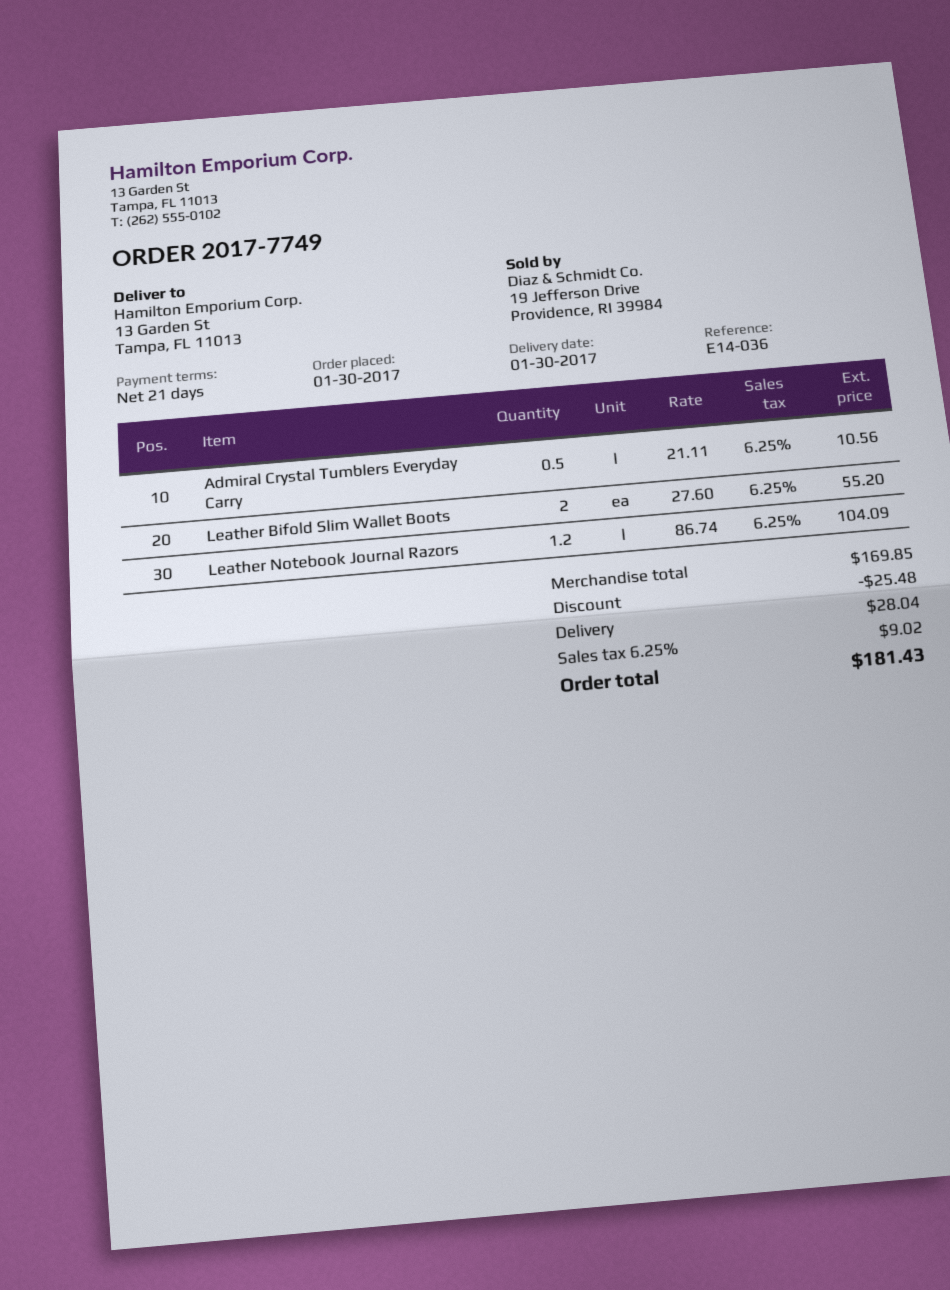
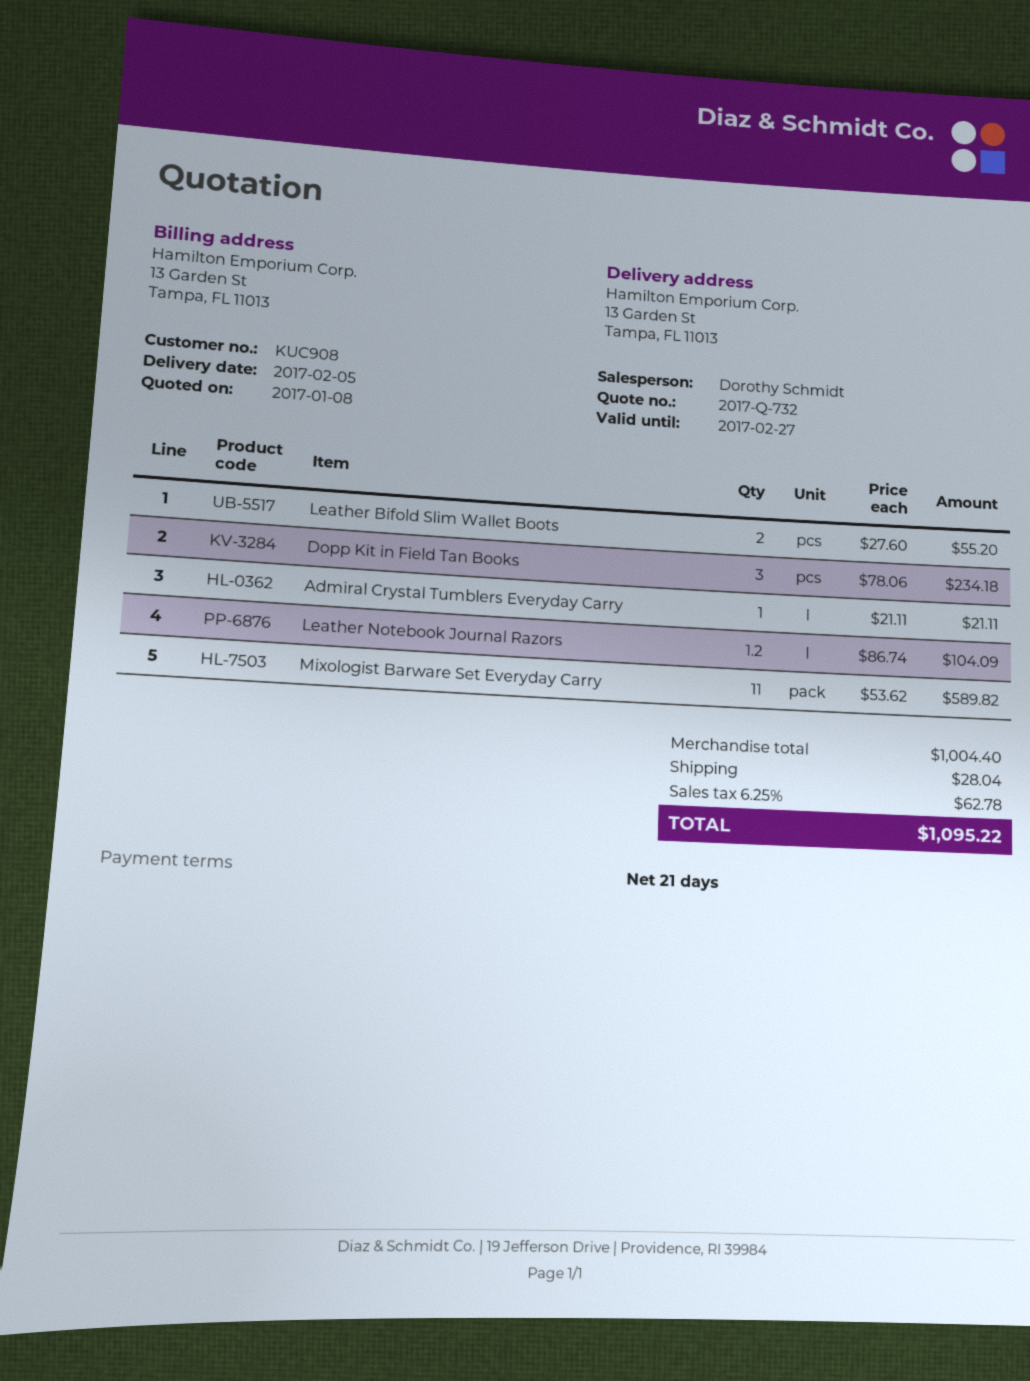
delivery date: 2017-01-30 -> 2017-02-05
Admiral Crystal Tumblers Everyday Carry: 0.5 x 21.11 = 10.56 -> 1 x 21.11 = 21.11
Dopp Kit in Field Tan Books: none -> 3 x 78.06 = 234.18
Mixologist Barware Set Everyday Carry: none -> 11 x 53.62 = 589.82
subtotal: 169.85 -> 1004.40
discount: 25.48 -> none
tax: 6.25% = 9.02 -> 6.25% = 62.78
total: 181.43 -> 1095.22

